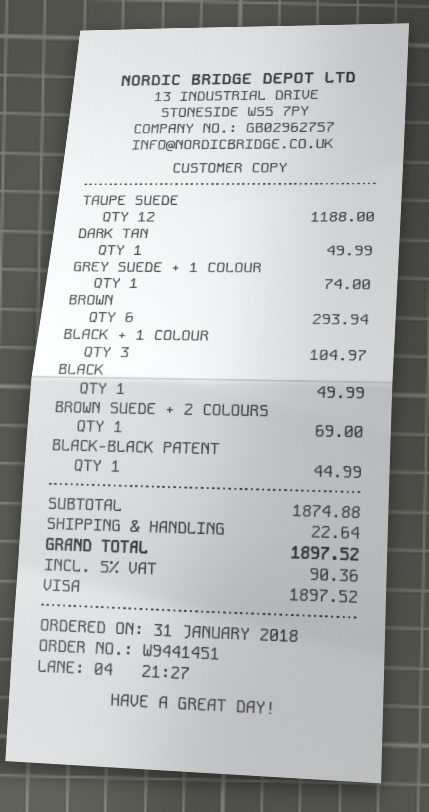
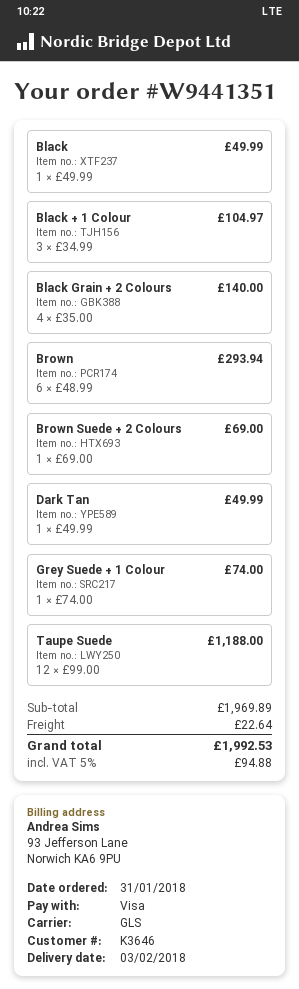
order number: W9441451 -> W9441351
BLACK-BLACK PATENT: 1 for 44.99 -> none
Black Grain + 2 Colours: none -> 4 for 140.00
subtotal: 1874.88 -> 1969.89
tax: 5% = 90.36 -> 5% = 94.88
total: 1897.52 -> 1992.53

